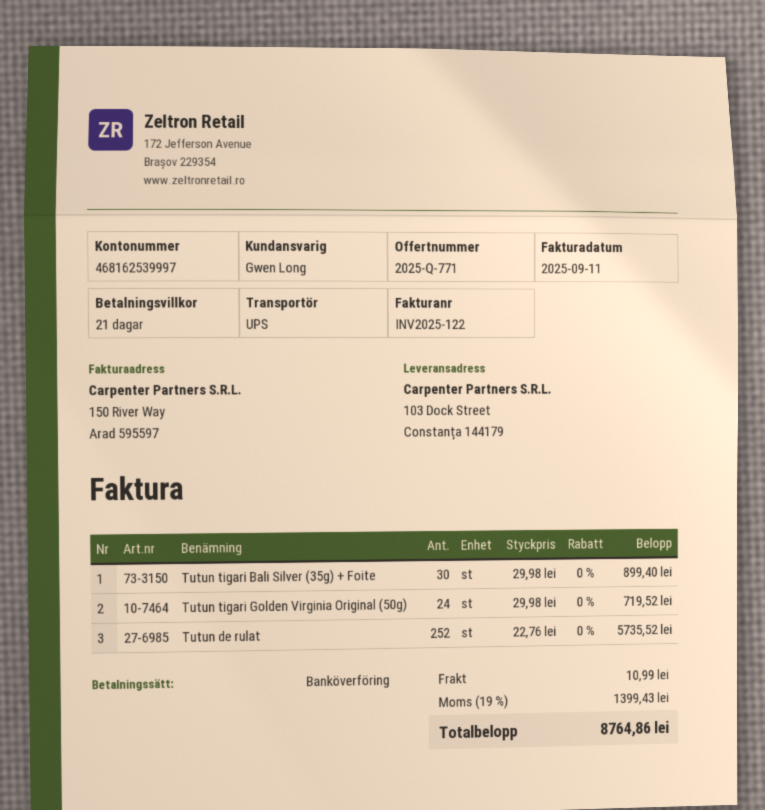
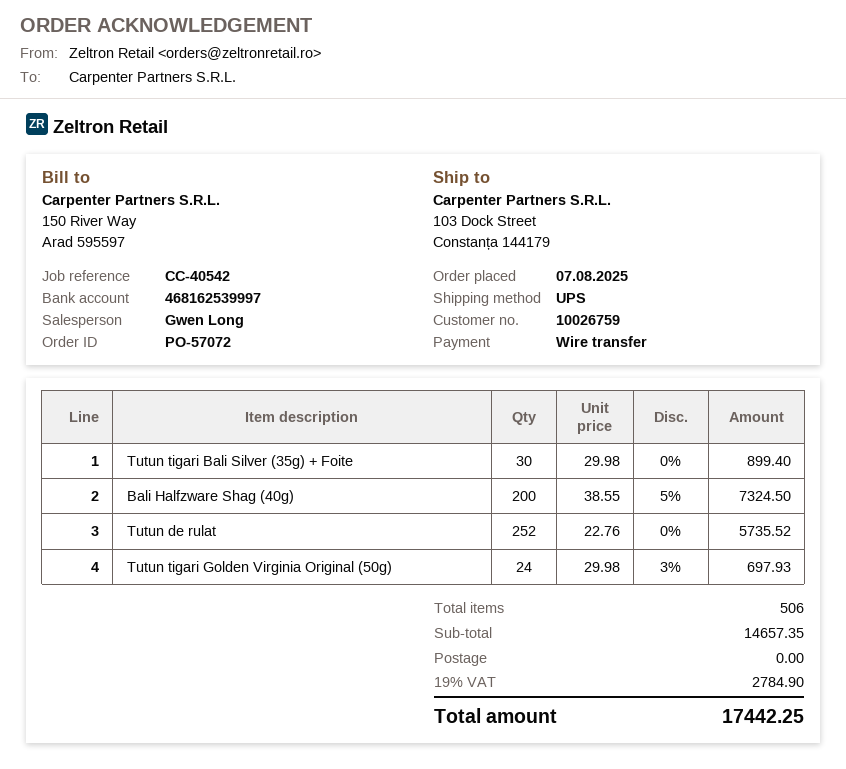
Tutun tigari Golden Virginia Original (50g): 24 x 29.98 = 719.52 -> 24 x 29.98 - 3% = 697.93
Bali Halfzware Shag (40g): none -> 200 x 38.55 - 5% = 7324.50
shipping: 10.99 -> 0.00
tax: 19% = 1399.43 -> 19% = 2784.90
total: 8764.86 -> 17442.25

